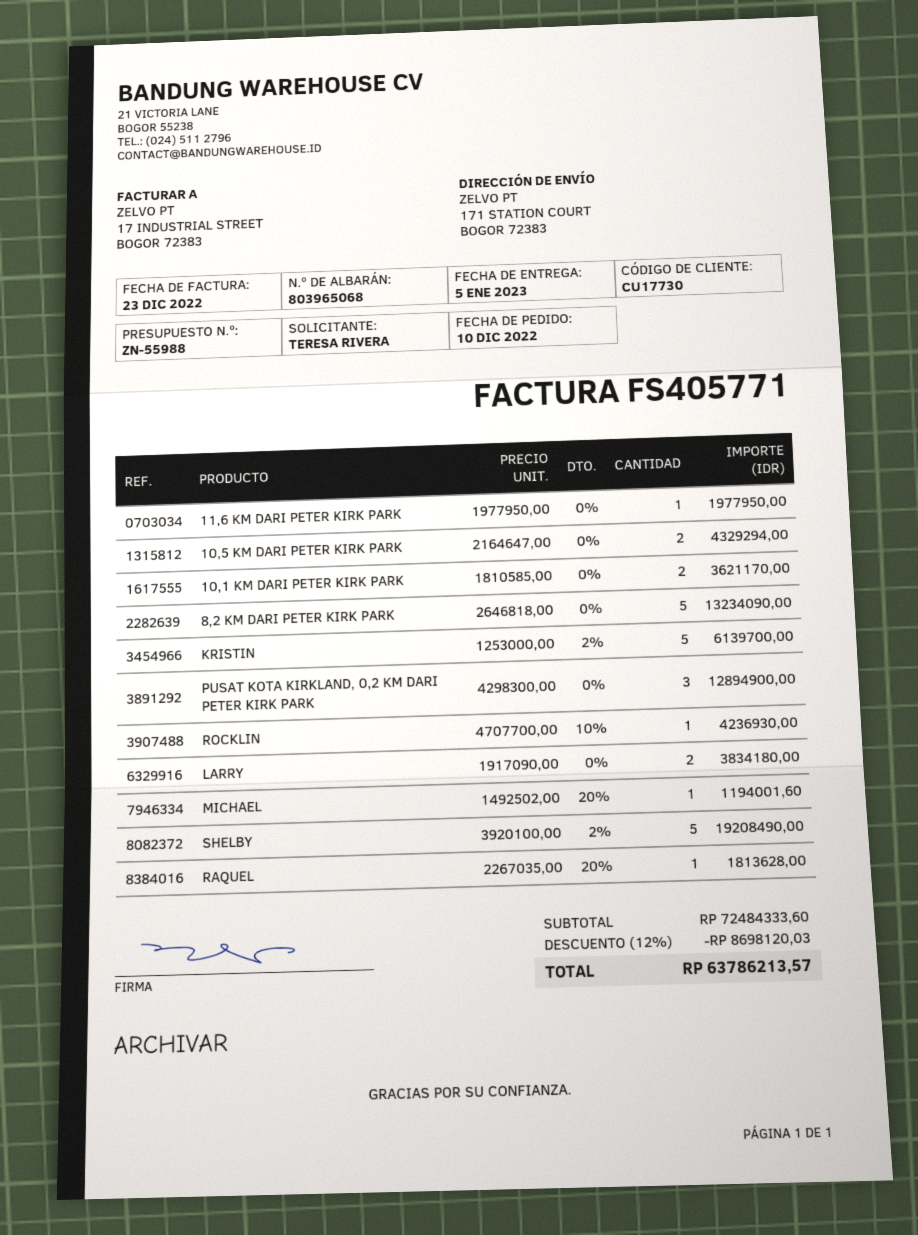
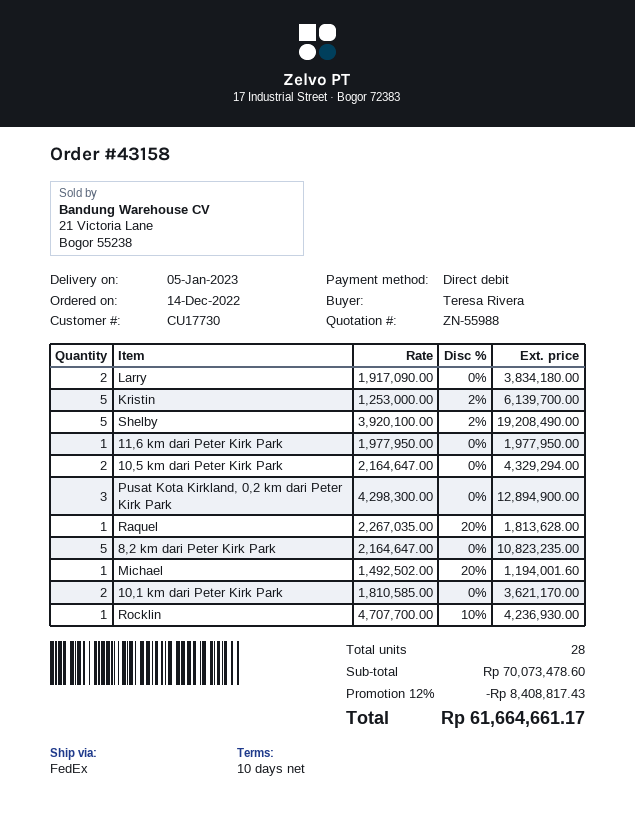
order date: 2022-12-10 -> 2022-12-14
8,2 KM DARI PETER KIRK PARK: 5 x 2646818.00 = 13234090.00 -> 5 x 2164647.00 = 10823235.00
subtotal: 72484333.60 -> 70073478.60
discount: 12% = 8698120.03 -> 12% = 8408817.43
total: 63786213.57 -> 61664661.17

